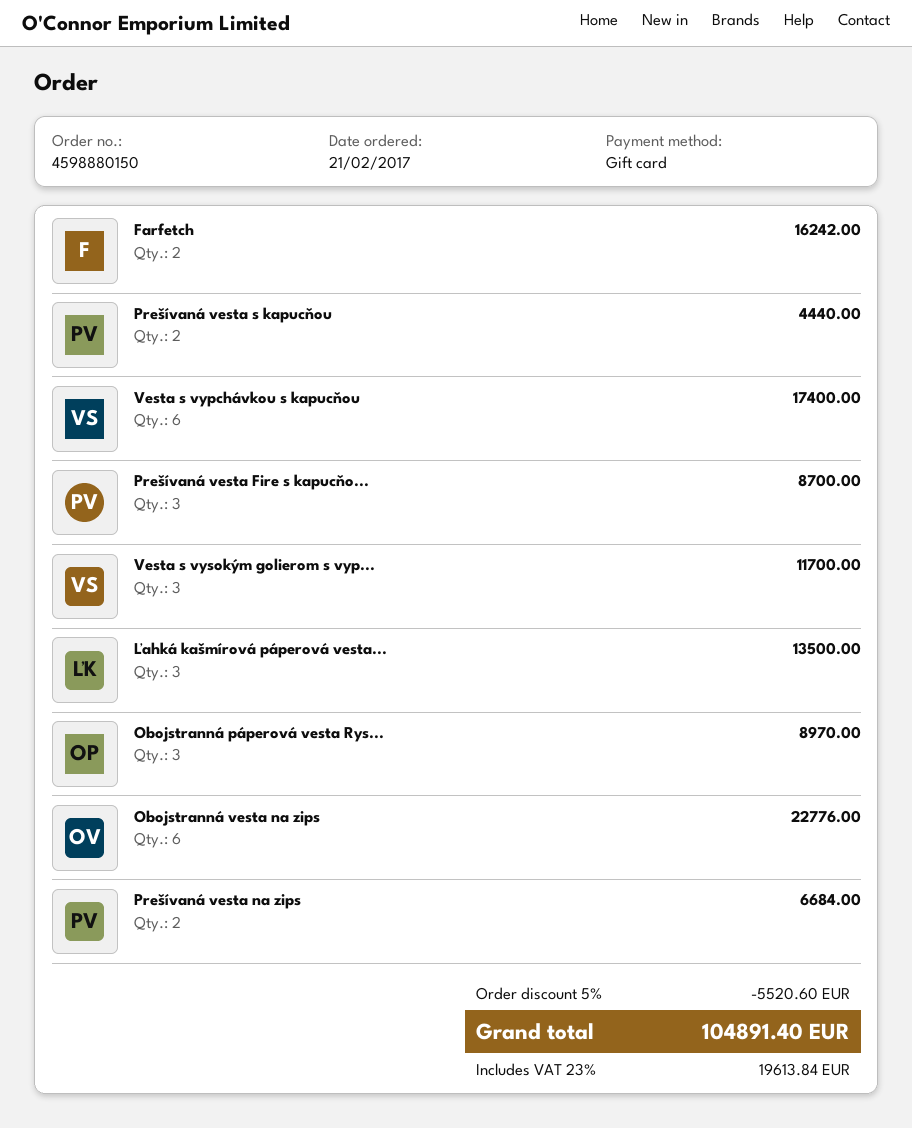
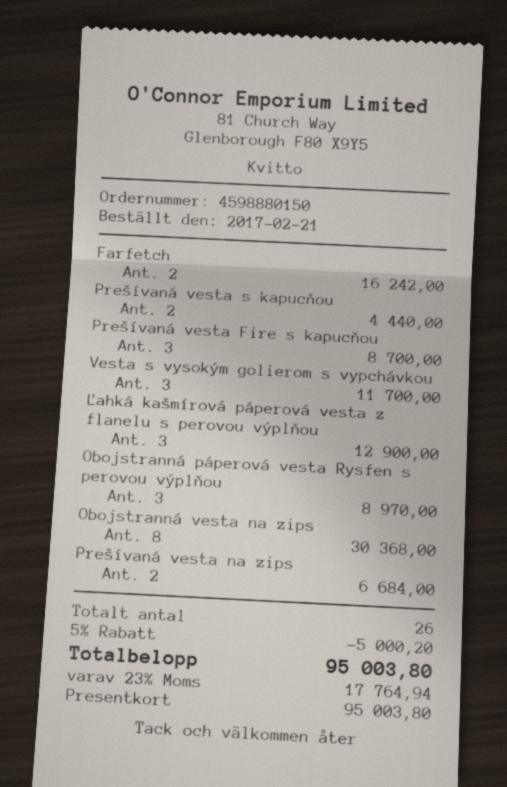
Vesta s vypchávkou s kapucňou: 6 for 17400.00 -> none
Ľahká kašmírová páperová vesta...: 3 for 13500.00 -> 3 for 12900.00
Obojstranná vesta na zips: 6 for 22776.00 -> 8 for 30368.00
discount: 5% = 5520.60 -> 5% = 5000.20
tax: 23% = 19613.84 -> 23% = 17764.94
total: 104891.40 -> 95003.80

